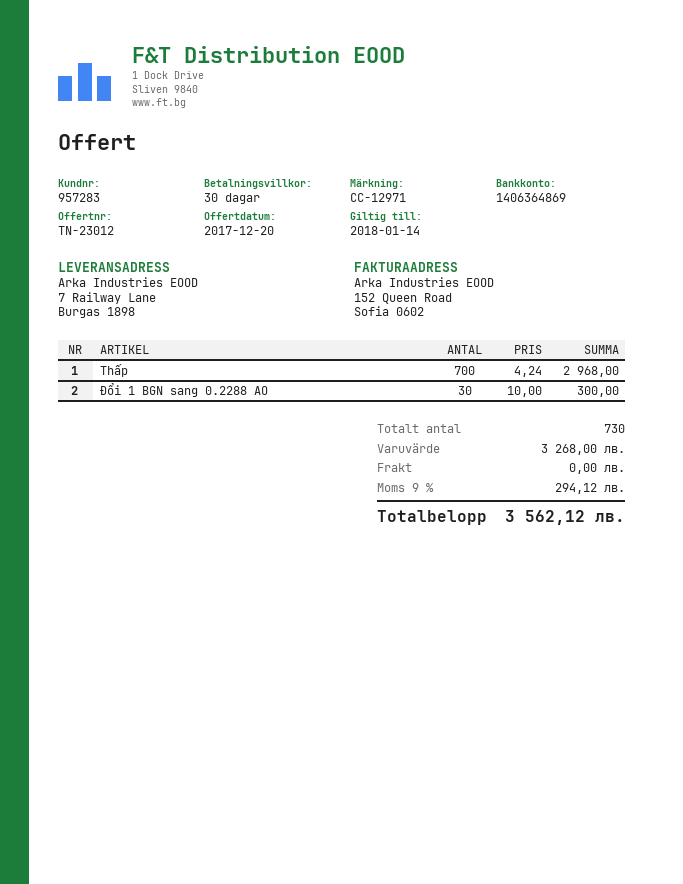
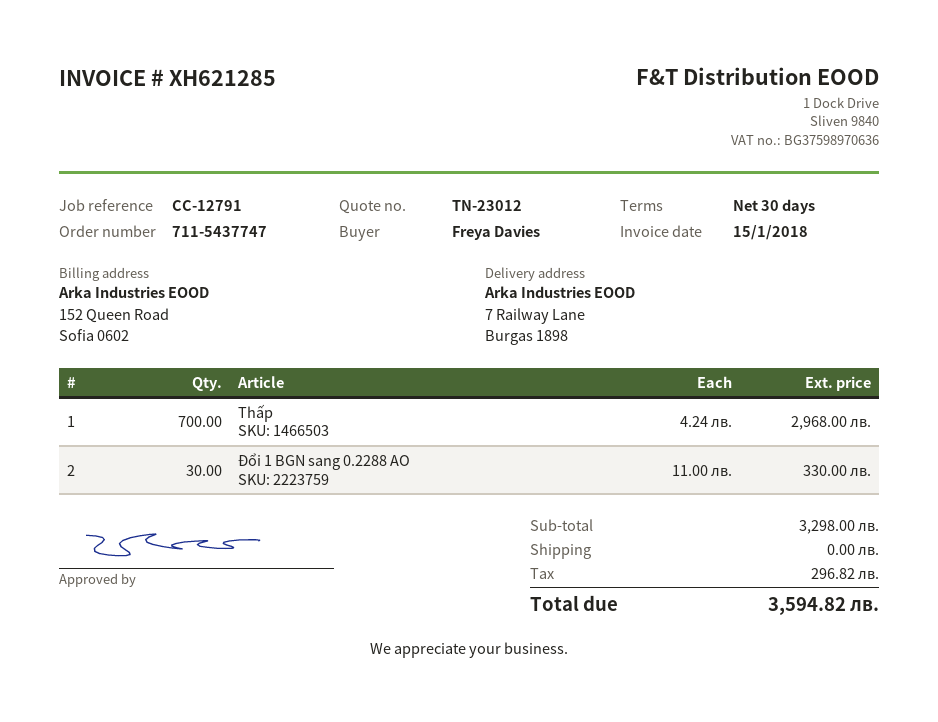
reference: CC-12971 -> CC-12791
Đổi 1 BGN sang 0.2288 AO: 30 x 10.00 = 300.00 -> 30 x 11.00 = 330.00
subtotal: 3268.00 -> 3298.00
tax: 294.12 -> 296.82
total: 3562.12 -> 3594.82

